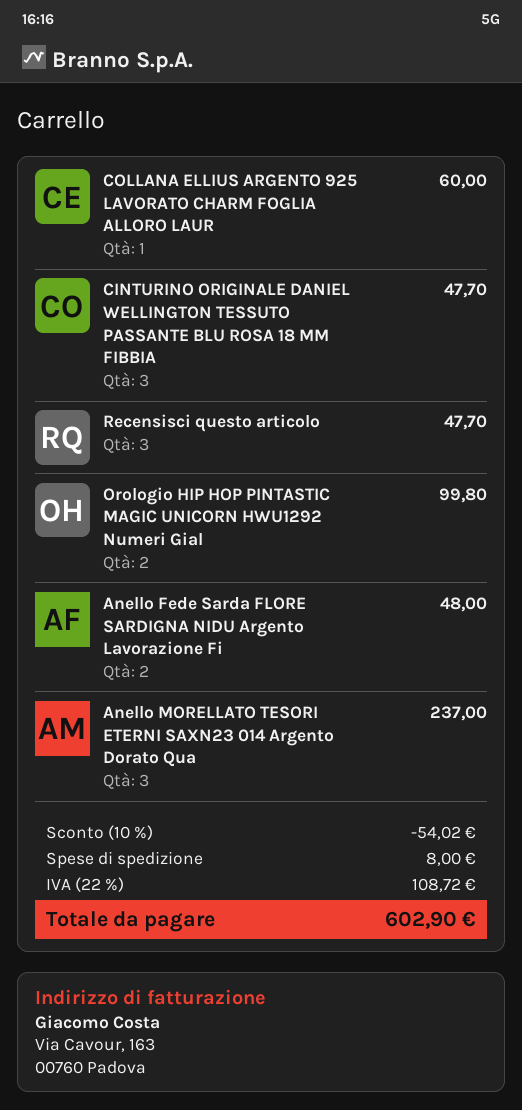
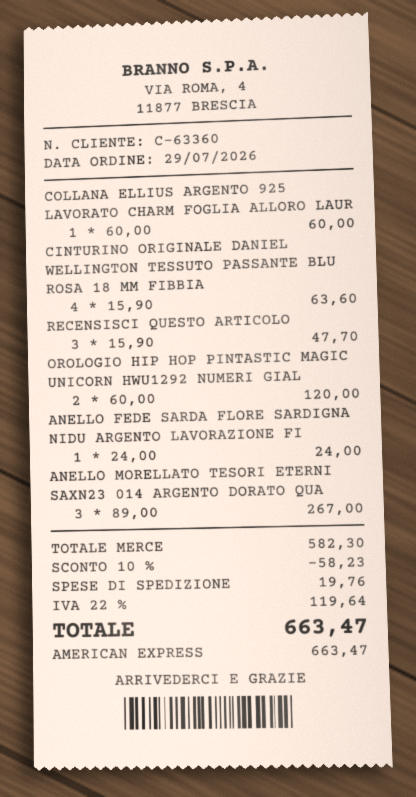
CINTURINO ORIGINALE DANIEL WELLINGTON TESSUTO PASSANTE BLU ROSA 18 MM FIBBIA: 3 for 47.70 -> 4 for 63.60
Orologio HIP HOP PINTASTIC MAGIC UNICORN HWU1292 Numeri Gial: 2 for 99.80 -> 2 for 120.00
Anello Fede Sarda FLORE SARDIGNA NIDU Argento Lavorazione Fi: 2 for 48.00 -> 1 for 24.00
Anello MORELLATO TESORI ETERNI SAXN23 014 Argento Dorato Qua: 3 for 237.00 -> 3 for 267.00
discount: 10% = 54.02 -> 10% = 58.23
shipping: 8.00 -> 19.76
tax: 22% = 108.72 -> 22% = 119.64
total: 602.90 -> 663.47

